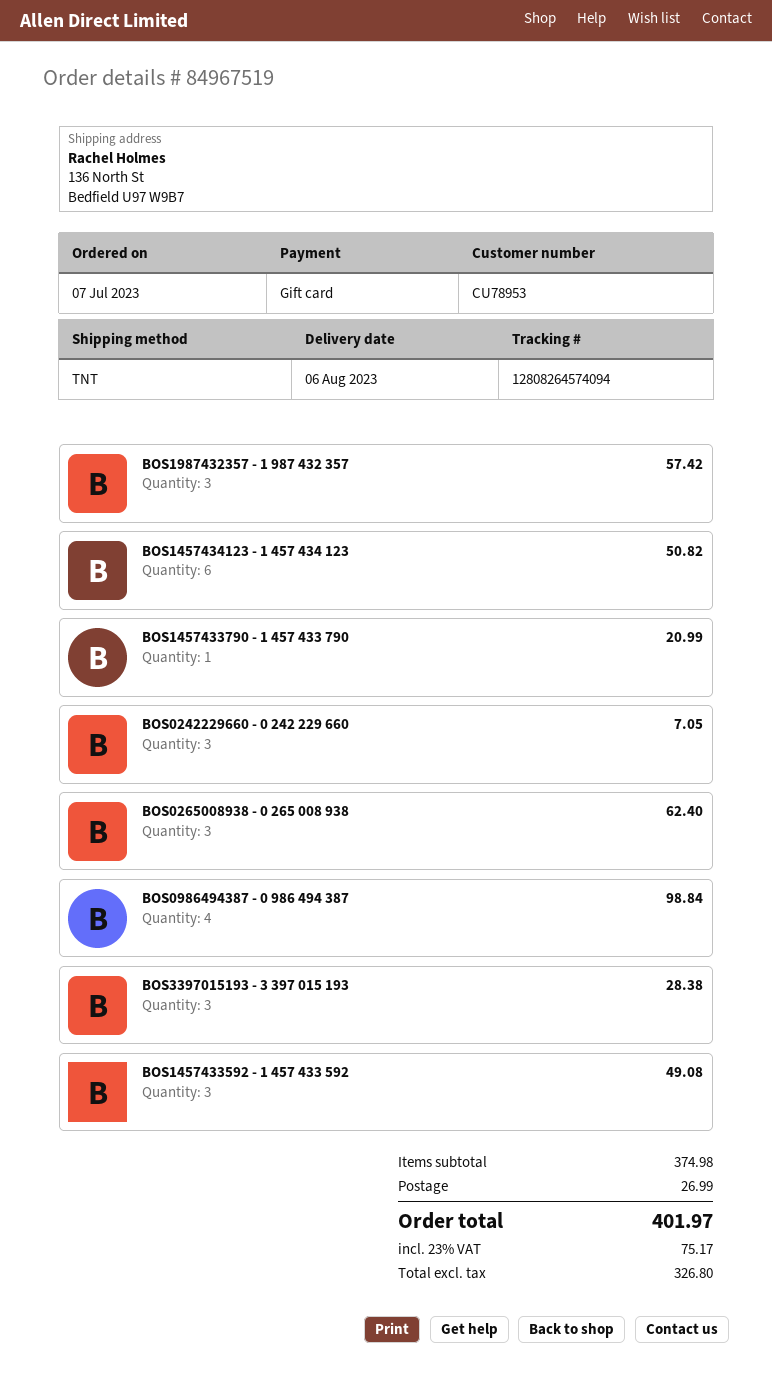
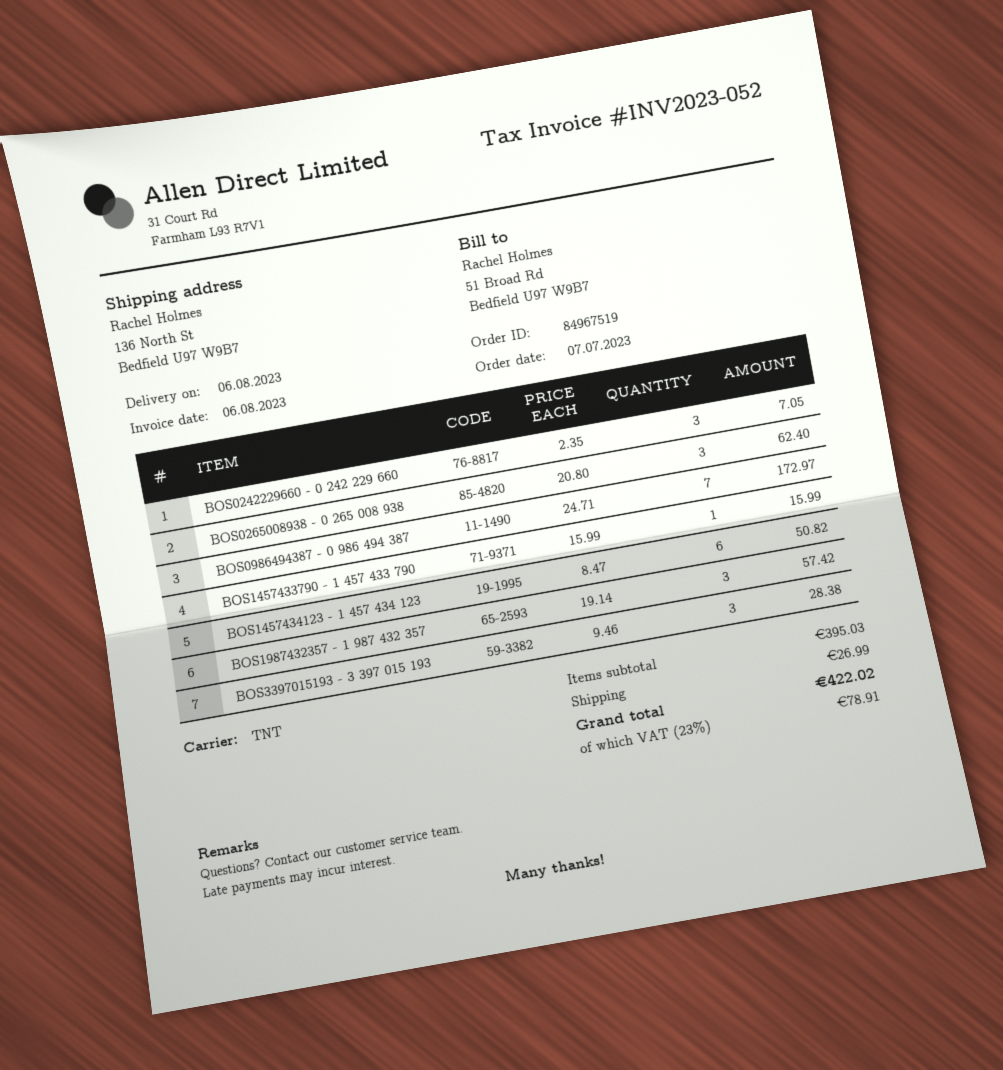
BOS1457433790 - 1 457 433 790: 1 for 20.99 -> 1 for 15.99
BOS0986494387 - 0 986 494 387: 4 for 98.84 -> 7 for 172.97
BOS1457433592 - 1 457 433 592: 3 for 49.08 -> none
subtotal: 374.98 -> 395.03
tax: 23% = 75.17 -> 23% = 78.91
total: 401.97 -> 422.02

